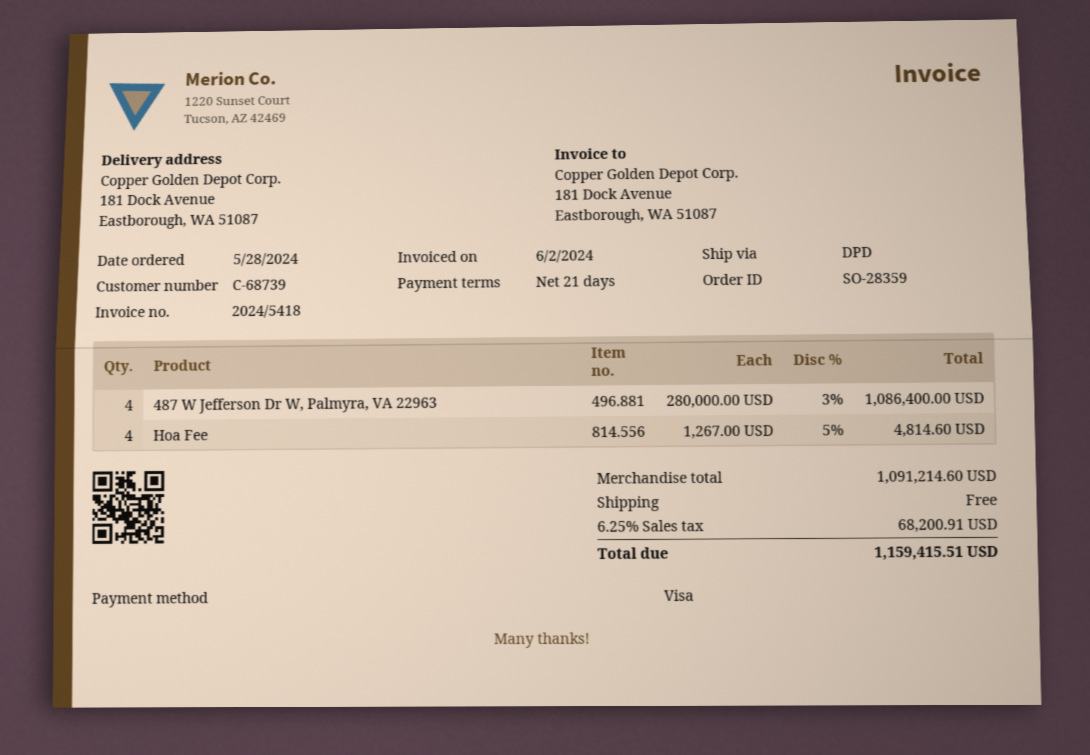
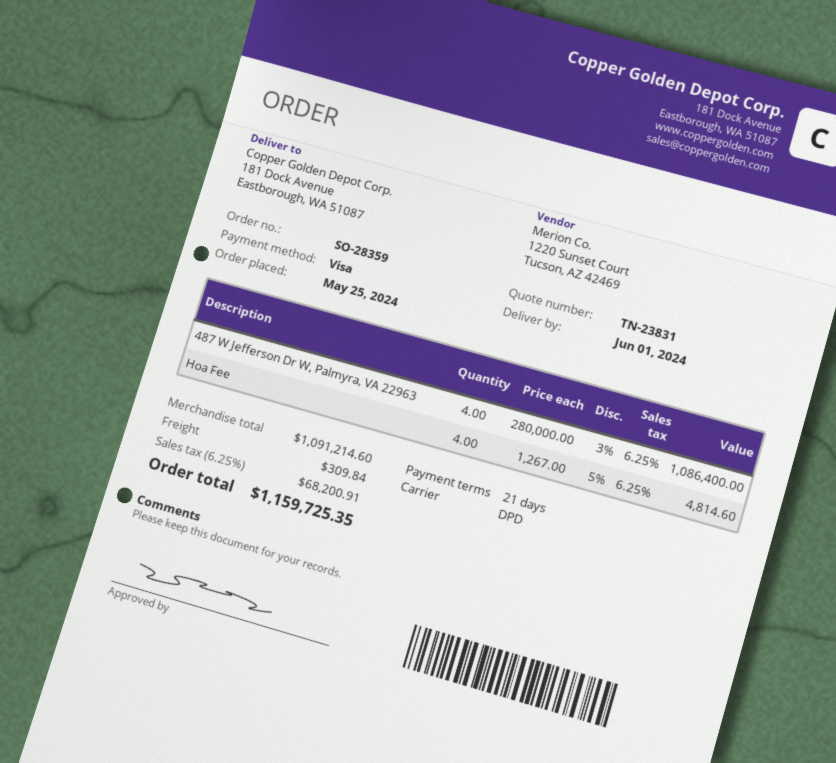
order date: 2024-05-28 -> 2024-05-25
shipping: 0.00 -> 309.84
total: 1159415.51 -> 1159725.35

